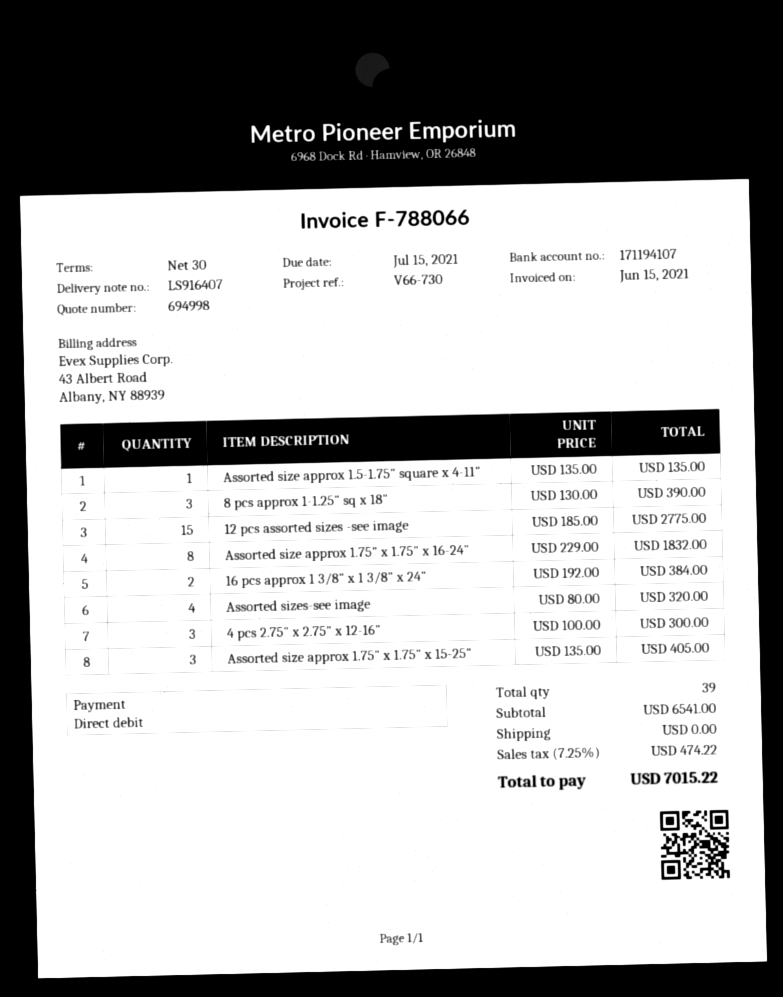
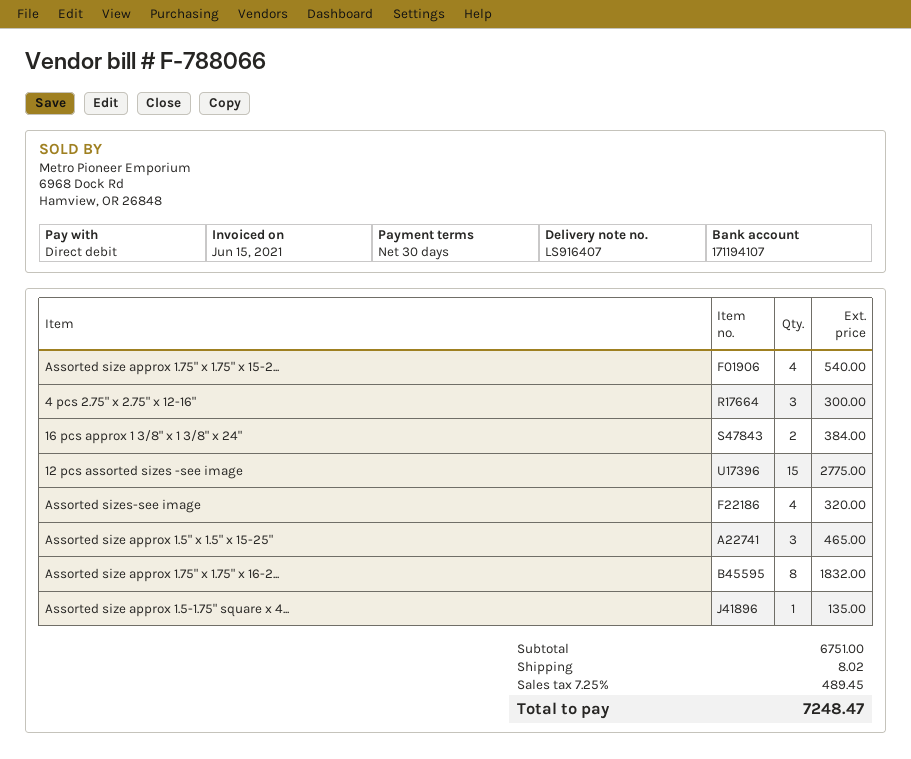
8 pcs approx 1-1.25" sq x 18": 3 for 390.00 -> none
Assorted size approx 1.75" x 1.75" x 15-25": 3 for 405.00 -> 4 for 540.00
Assorted size approx 1.5" x 1.5" x 15-25": none -> 3 for 465.00
subtotal: 6541.00 -> 6751.00
shipping: 0.00 -> 8.02
tax: 7.25% = 474.22 -> 7.25% = 489.45
total: 7015.22 -> 7248.47

